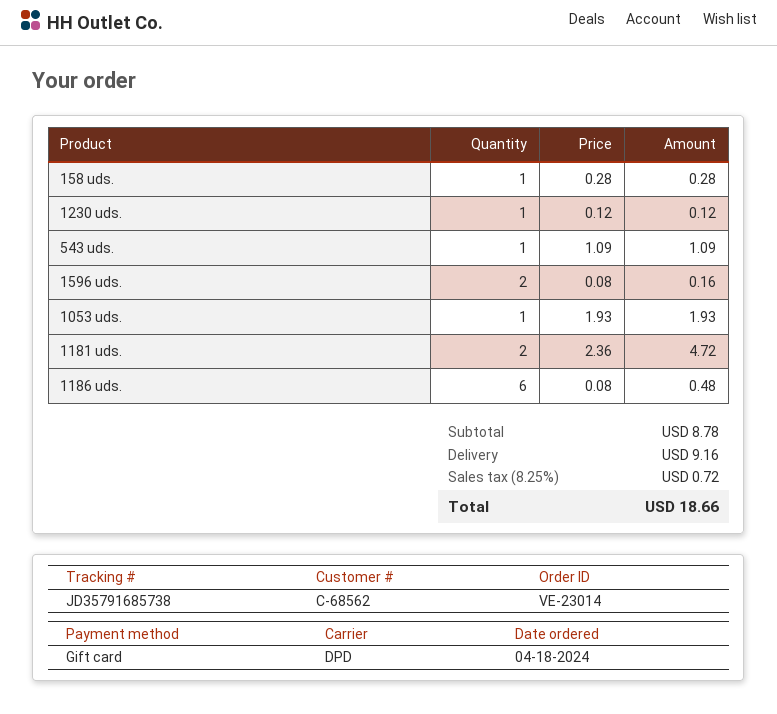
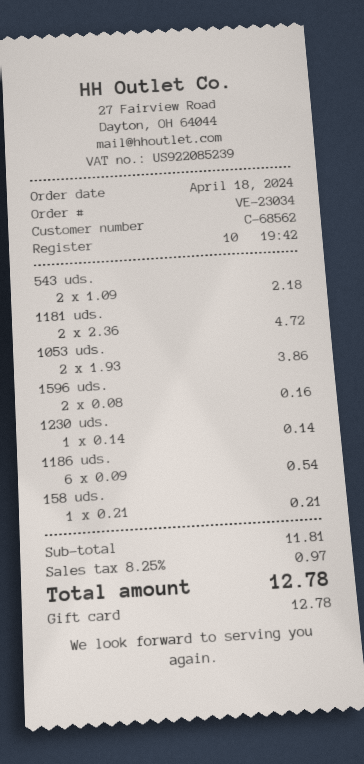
order number: VE-23014 -> VE-23034
158 uds.: 1 x 0.28 = 0.28 -> 1 x 0.21 = 0.21
1230 uds.: 1 x 0.12 = 0.12 -> 1 x 0.14 = 0.14
543 uds.: 1 x 1.09 = 1.09 -> 2 x 1.09 = 2.18
1053 uds.: 1 x 1.93 = 1.93 -> 2 x 1.93 = 3.86
1186 uds.: 6 x 0.08 = 0.48 -> 6 x 0.09 = 0.54
subtotal: 8.78 -> 11.81
shipping: 9.16 -> none
tax: 8.25% = 0.72 -> 8.25% = 0.97
total: 18.66 -> 12.78

